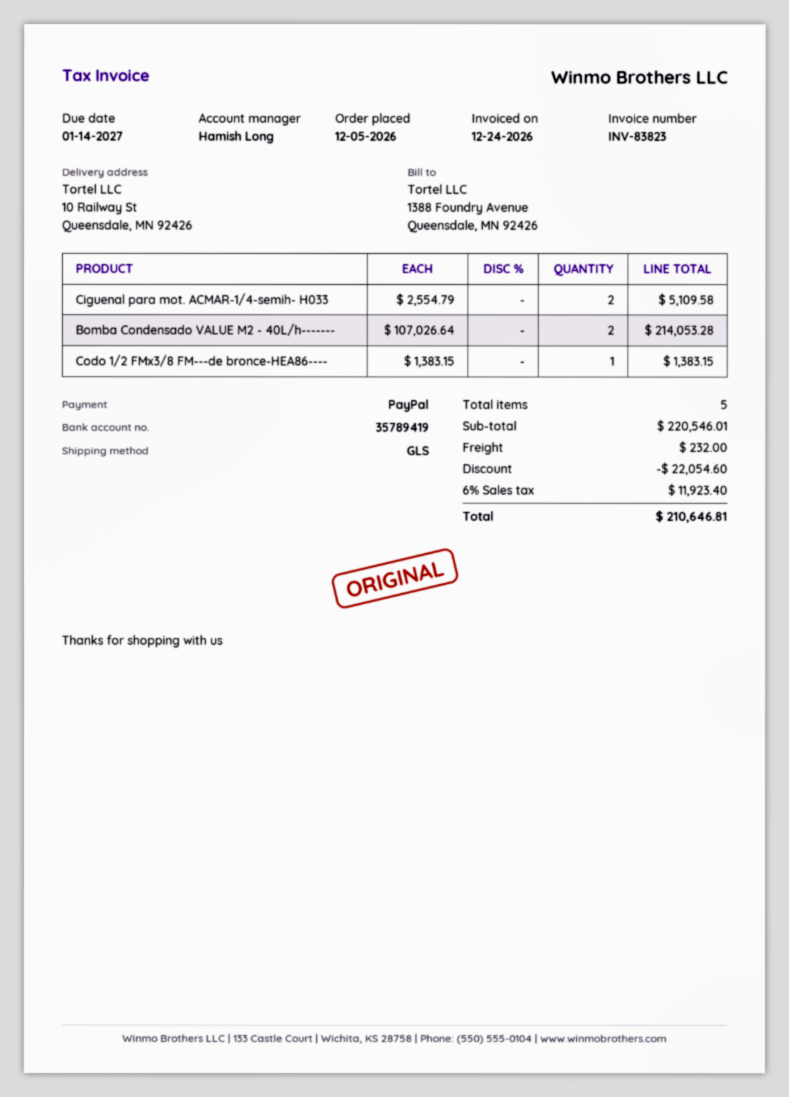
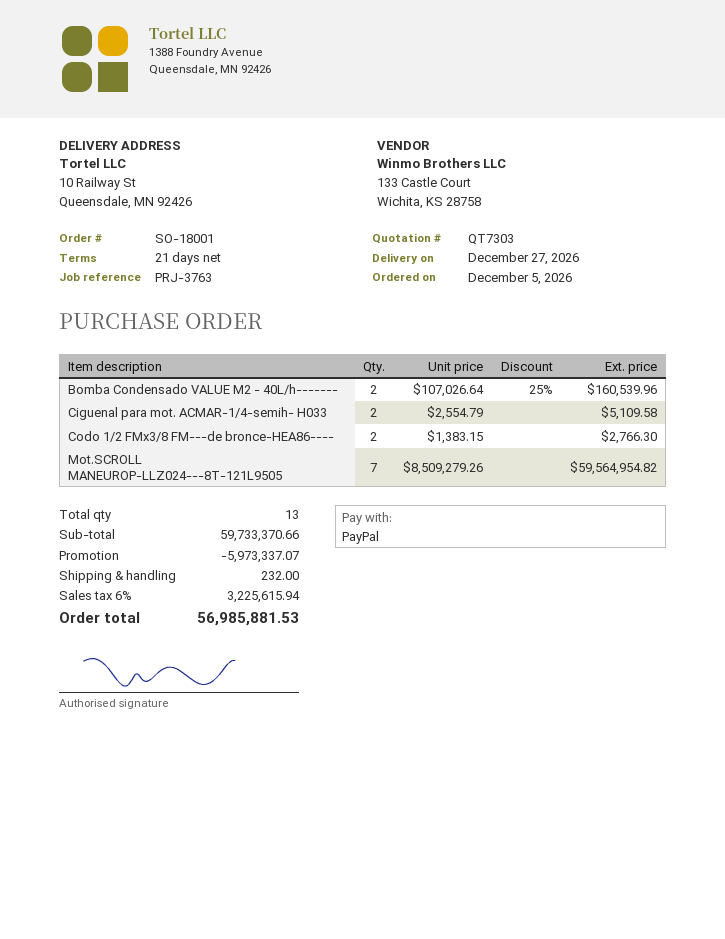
Bomba Condensado VALUE M2 - 40L/h-------: 2 x 107026.64 = 214053.28 -> 2 x 107026.64 - 25% = 160539.96
Codo 1/2 FMx3/8 FM---de bronce-HEA86----: 1 x 1383.15 = 1383.15 -> 2 x 1383.15 = 2766.30
Mot.SCROLL MANEUROP-LLZ024---8T-121L9505: none -> 7 x 8509279.26 = 59564954.82
total quantity: 5 -> 13
subtotal: 220546.01 -> 59733370.66
discount: 22054.60 -> 5973337.07
tax: 6% = 11923.40 -> 6% = 3225615.94
total: 210646.81 -> 56985881.53

